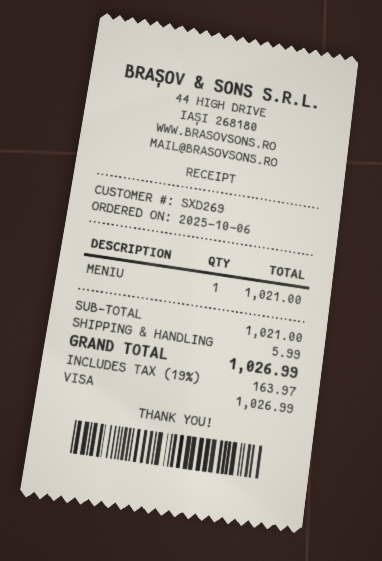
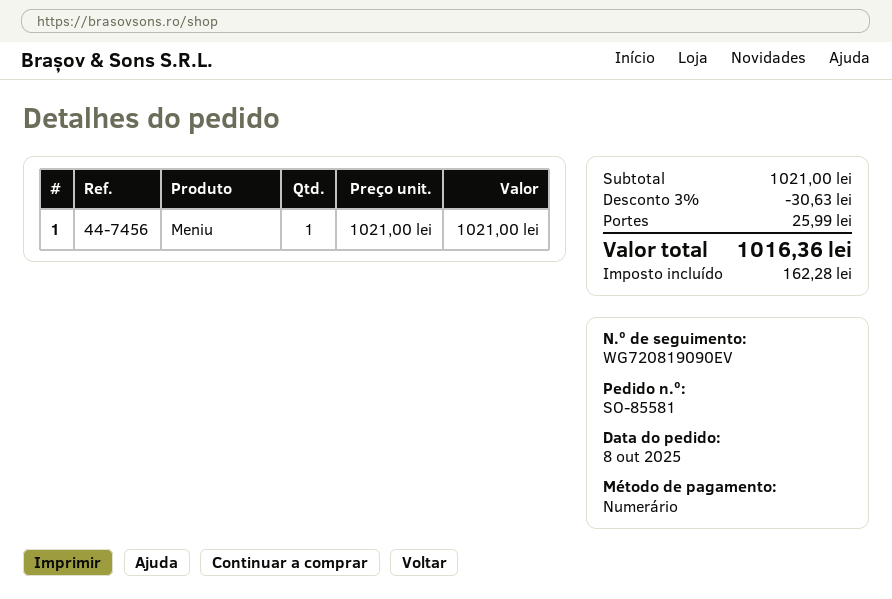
order date: 2025-10-06 -> 2025-10-08
payment method: Visa -> cash
discount: none -> 3% = 30.63
shipping: 5.99 -> 25.99
tax: 163.97 -> 162.28
total: 1026.99 -> 1016.36

